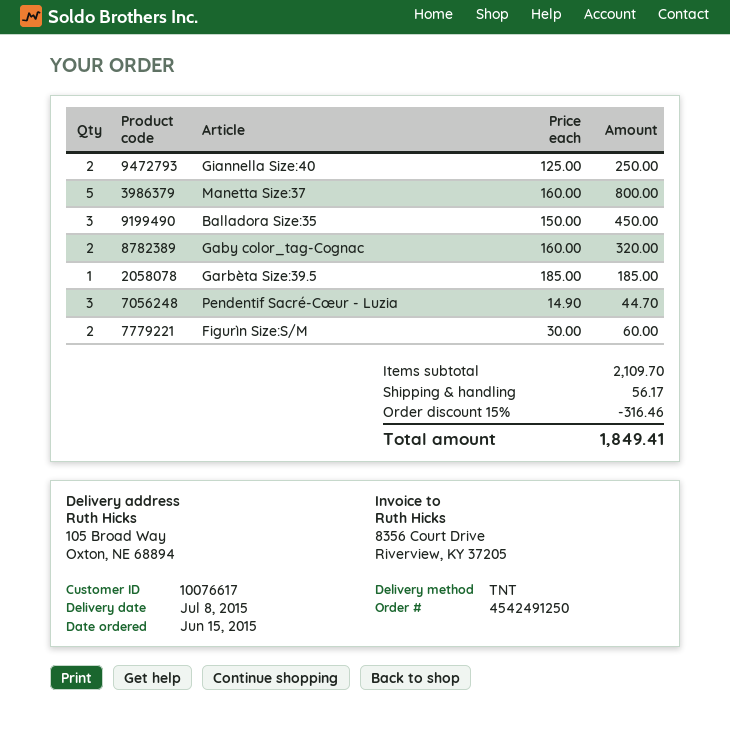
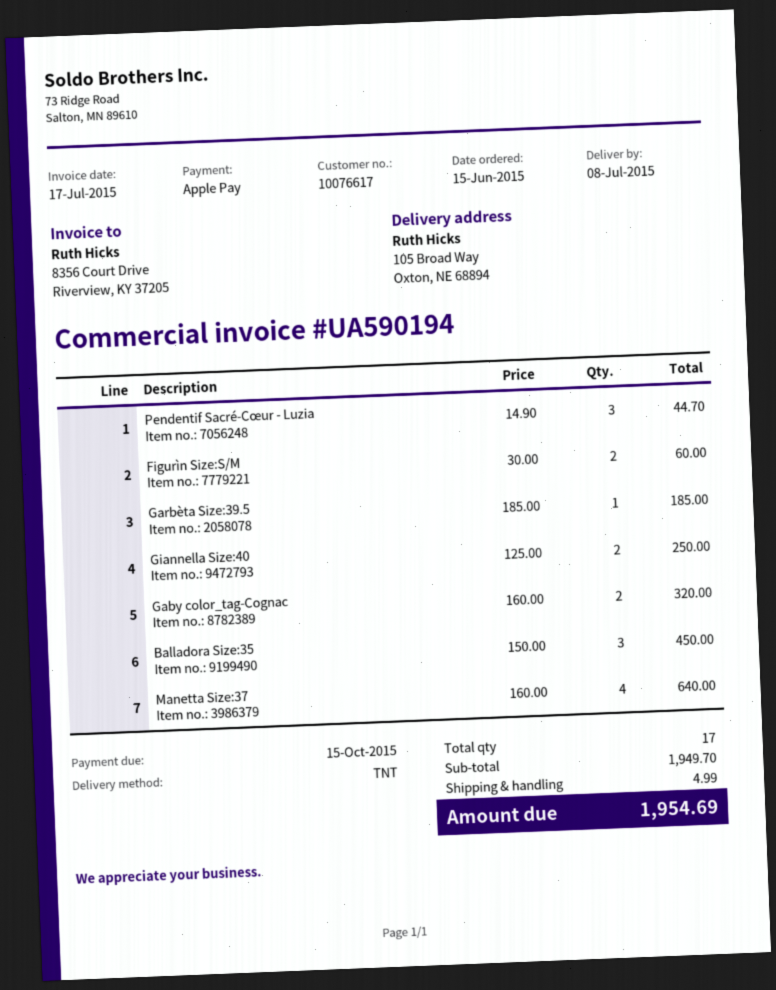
Manetta Size:37: 5 x 160.00 = 800.00 -> 4 x 160.00 = 640.00
subtotal: 2109.70 -> 1949.70
discount: 15% = 316.46 -> none
shipping: 56.17 -> 4.99
total: 1849.41 -> 1954.69

